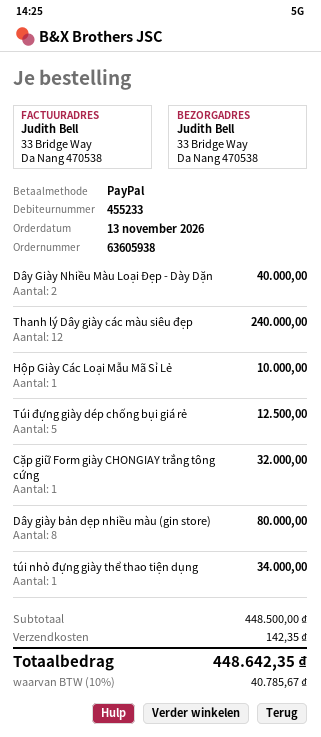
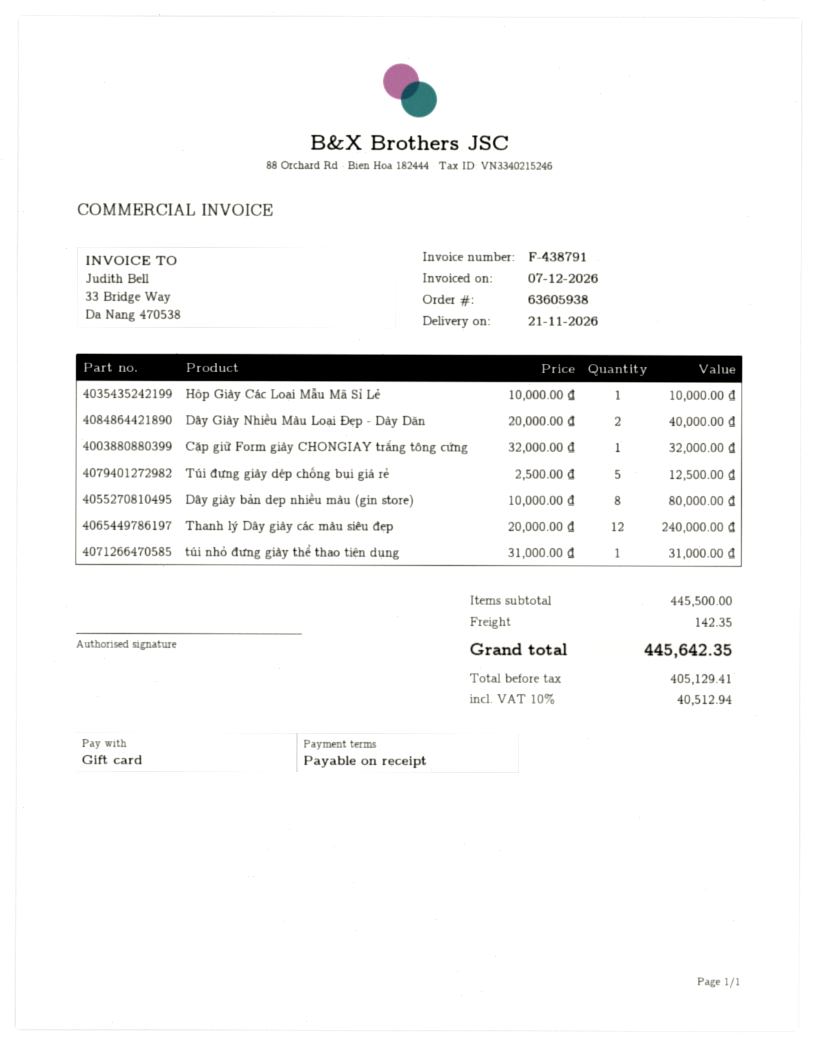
payment method: PayPal -> gift card
túi nhỏ đựng giày thể thao tiện dụng: 1 for 34000.00 -> 1 for 31000.00
subtotal: 448500.00 -> 445500.00
tax: 10% = 40785.67 -> 10% = 40512.94
total: 448642.35 -> 445642.35

